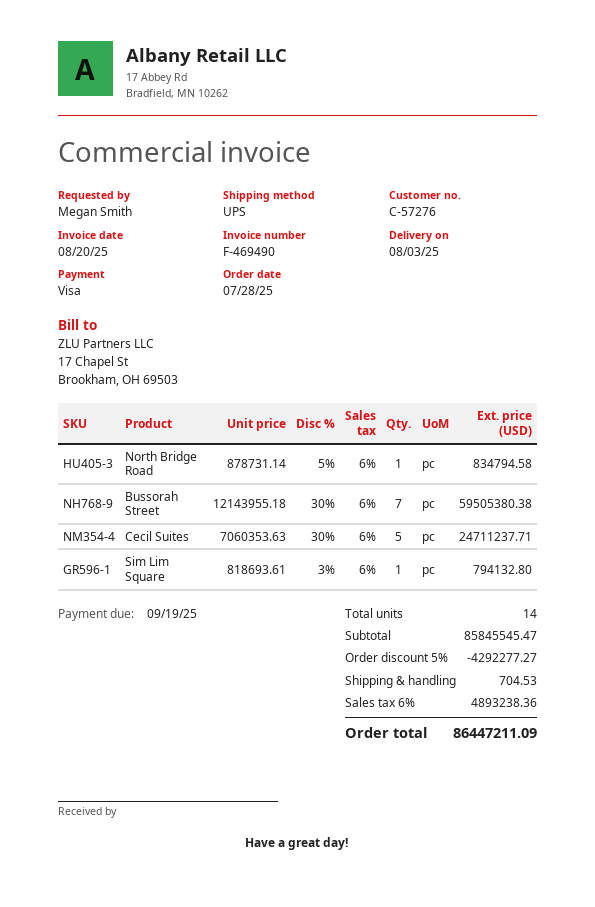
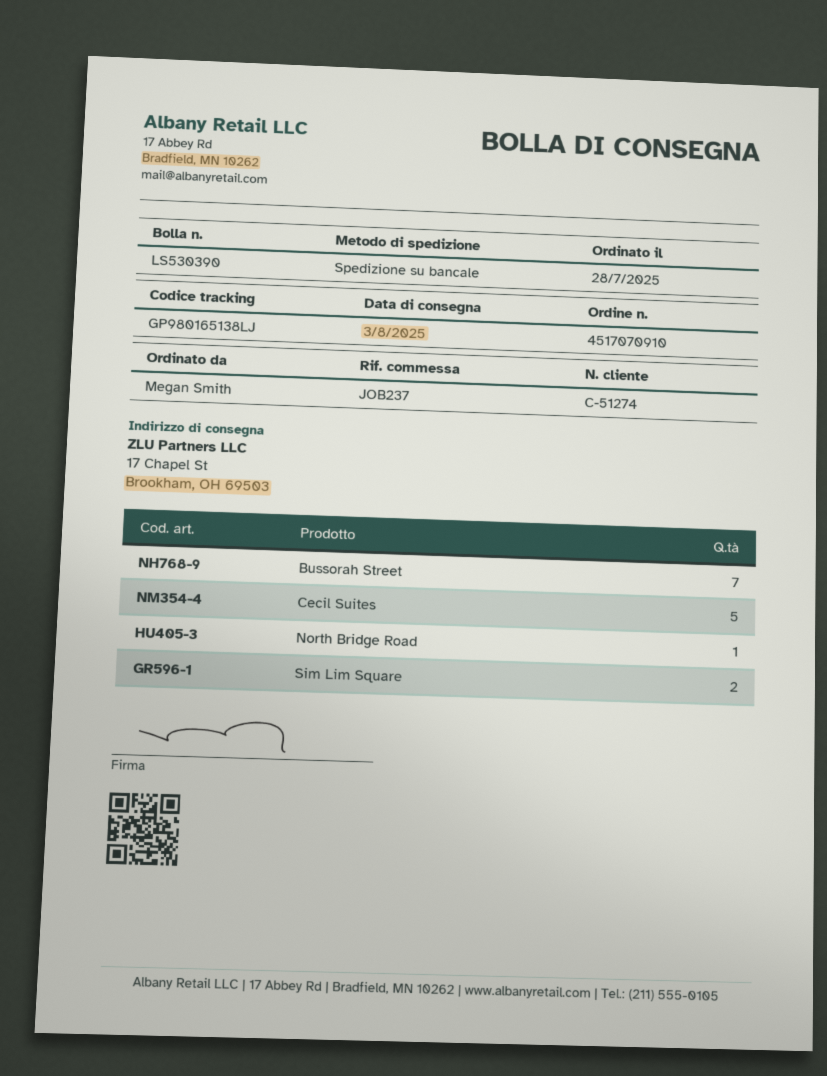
customer number: C-57276 -> C-51274
shipping method: UPS -> pallet freight
Sim Lim Square: 1 -> 2

